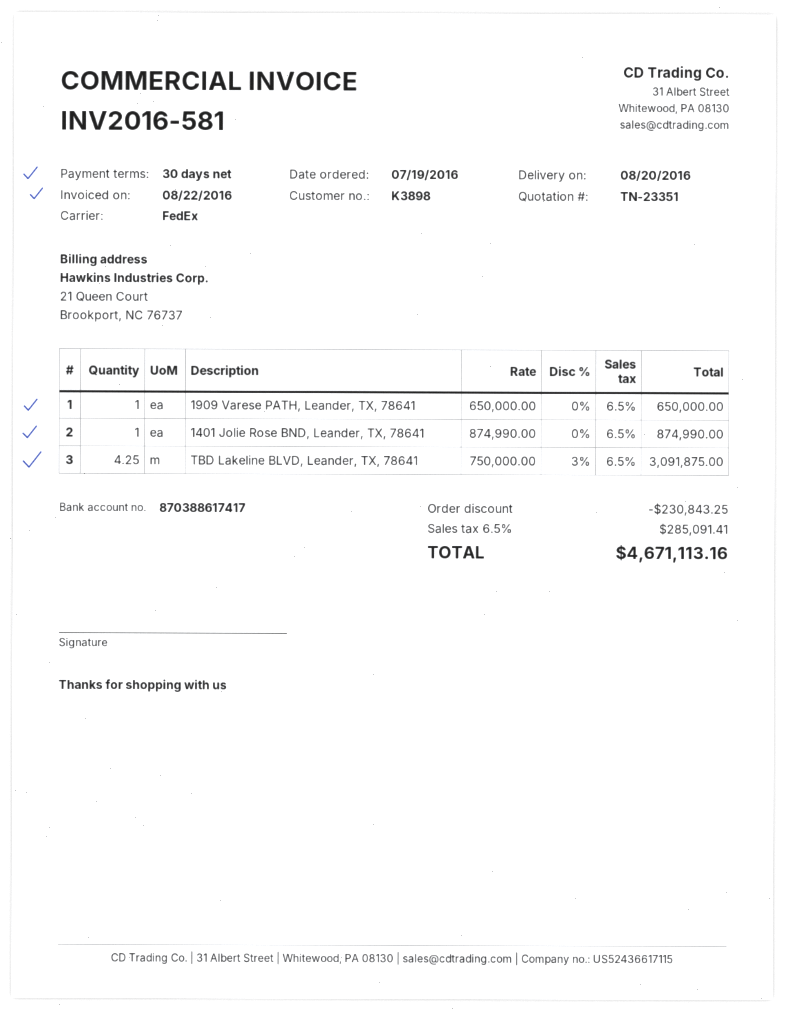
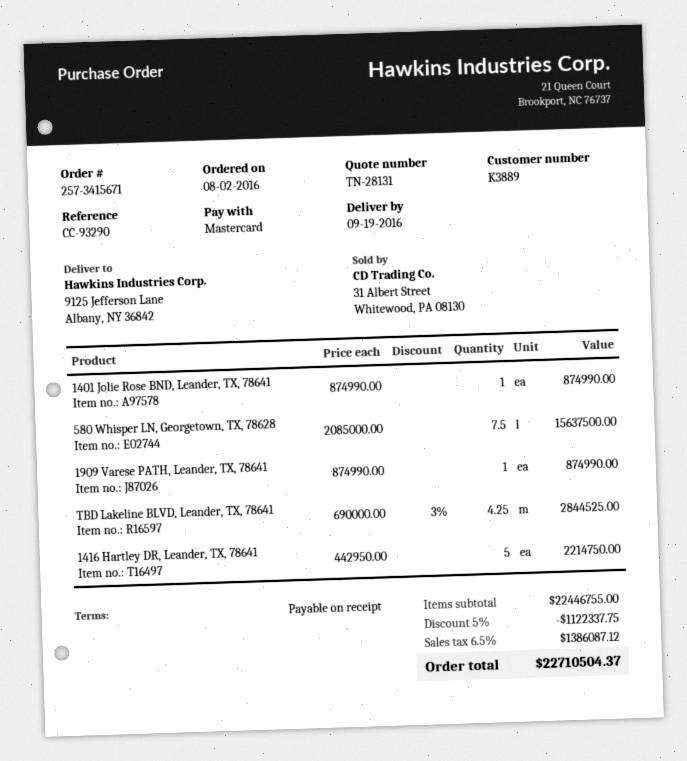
quote number: TN-23351 -> TN-28131
order date: 2016-07-19 -> 2016-08-02
delivery date: 2016-08-20 -> 2016-09-19
payment terms: 30 days -> on receipt
customer number: K3898 -> K3889
1909 Varese PATH, Leander, TX, 78641: 1 x 650000.00 = 650000.00 -> 1 x 874990.00 = 874990.00
TBD Lakeline BLVD, Leander, TX, 78641: 4.25 x 750000.00 - 3% = 3091875.00 -> 4.25 x 690000.00 - 3% = 2844525.00
580 Whisper LN, Georgetown, TX, 78628: none -> 7.5 x 2085000.00 = 15637500.00
1416 Hartley DR, Leander, TX, 78641: none -> 5 x 442950.00 = 2214750.00
discount: 230843.25 -> 1122337.75
tax: 6.5% = 285091.41 -> 6.5% = 1386087.12
total: 4671113.16 -> 22710504.37

